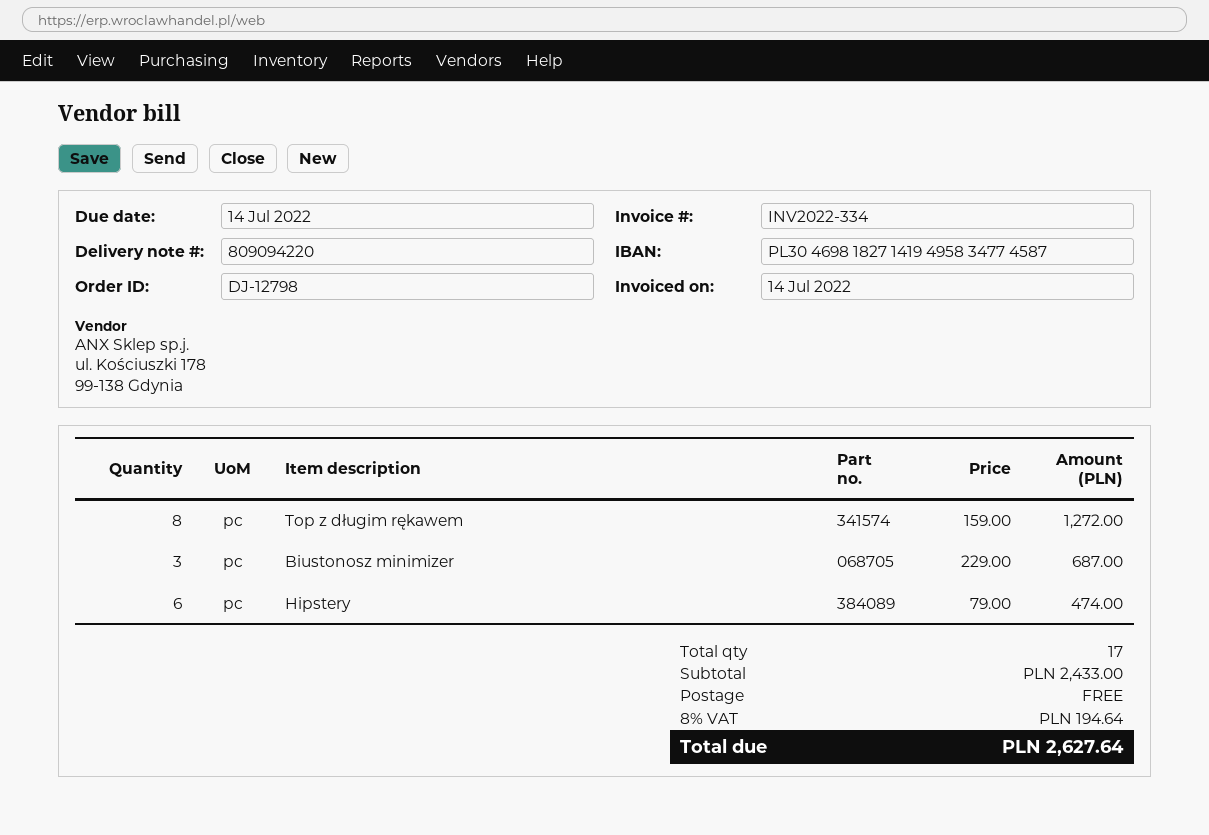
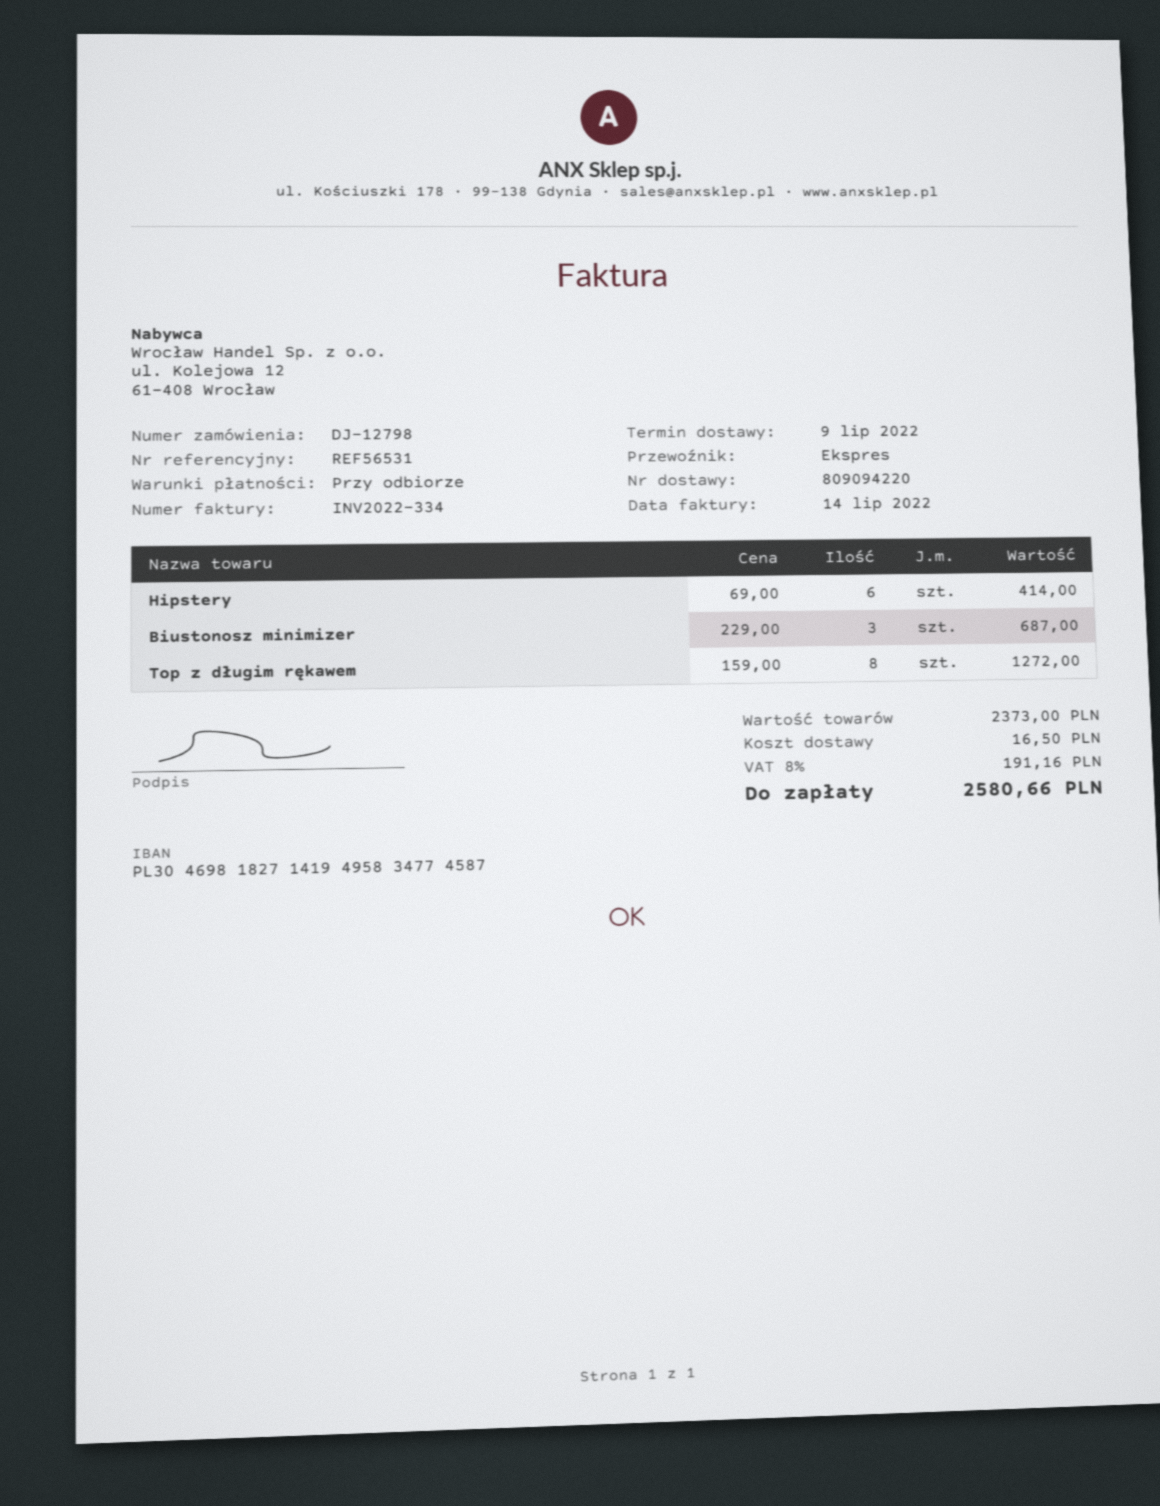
Hipstery: 6 x 79.00 = 474.00 -> 6 x 69.00 = 414.00
subtotal: 2433.00 -> 2373.00
shipping: 0.00 -> 16.50
tax: 8% = 194.64 -> 8% = 191.16
total: 2627.64 -> 2580.66

